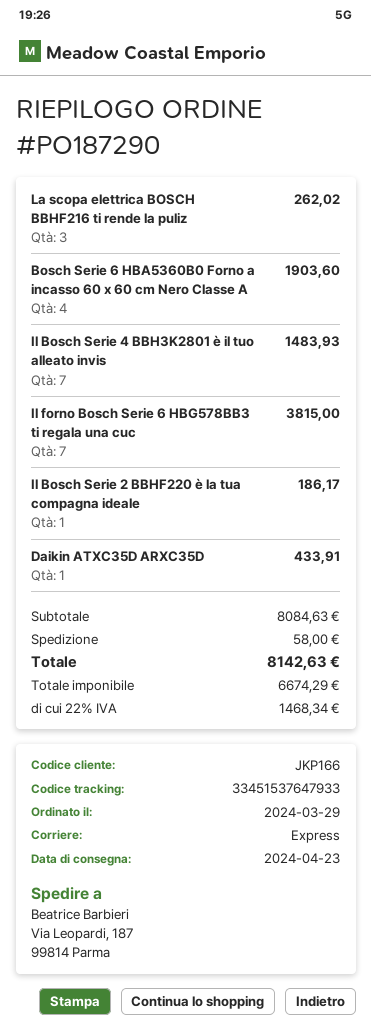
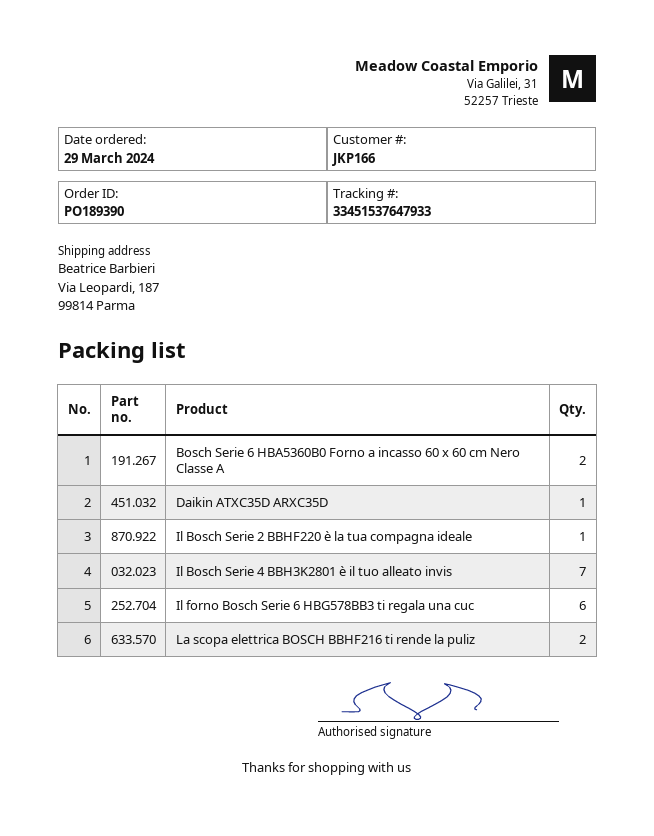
order number: PO187290 -> PO189390
La scopa elettrica BOSCH BBHF216 ti rende la puliz: 3 -> 2
Bosch Serie 6 HBA5360B0 Forno a incasso 60 x 60 cm Nero Classe A: 4 -> 2
Il forno Bosch Serie 6 HBG578BB3 ti regala una cuc: 7 -> 6

